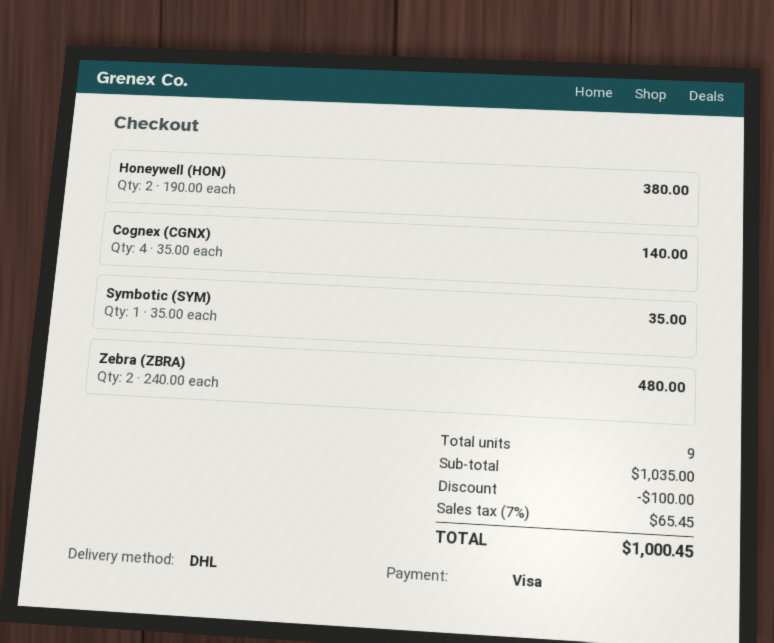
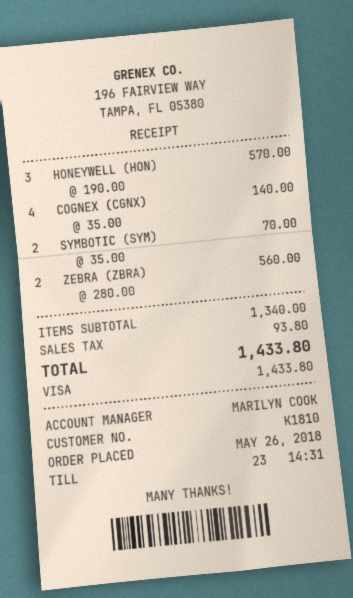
Honeywell (HON): 2 x 190.00 = 380.00 -> 3 x 190.00 = 570.00
Symbotic (SYM): 1 x 35.00 = 35.00 -> 2 x 35.00 = 70.00
Zebra (ZBRA): 2 x 240.00 = 480.00 -> 2 x 280.00 = 560.00
subtotal: 1035.00 -> 1340.00
discount: 100.00 -> none
tax: 65.45 -> 93.80
total: 1000.45 -> 1433.80

